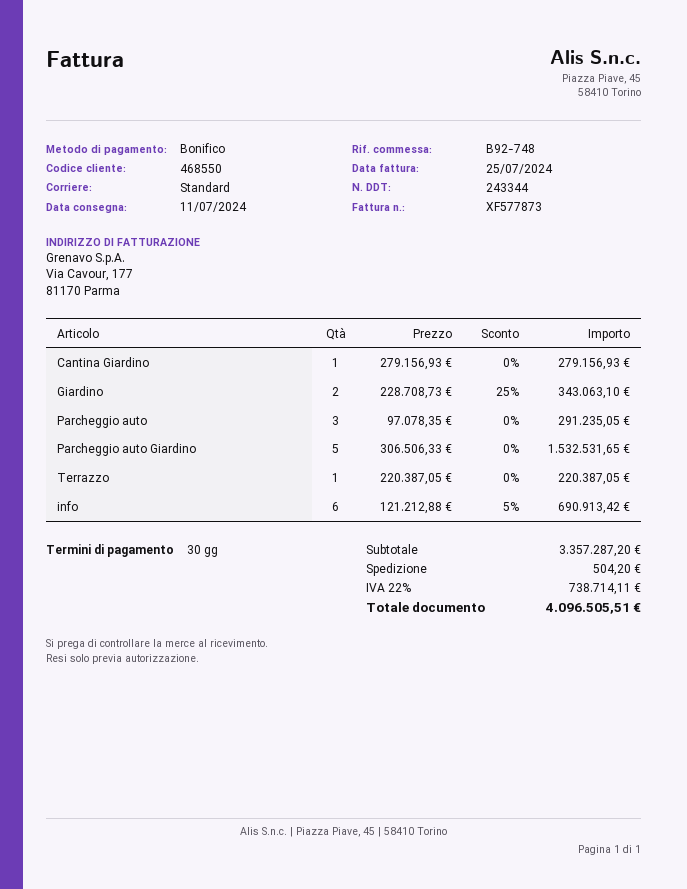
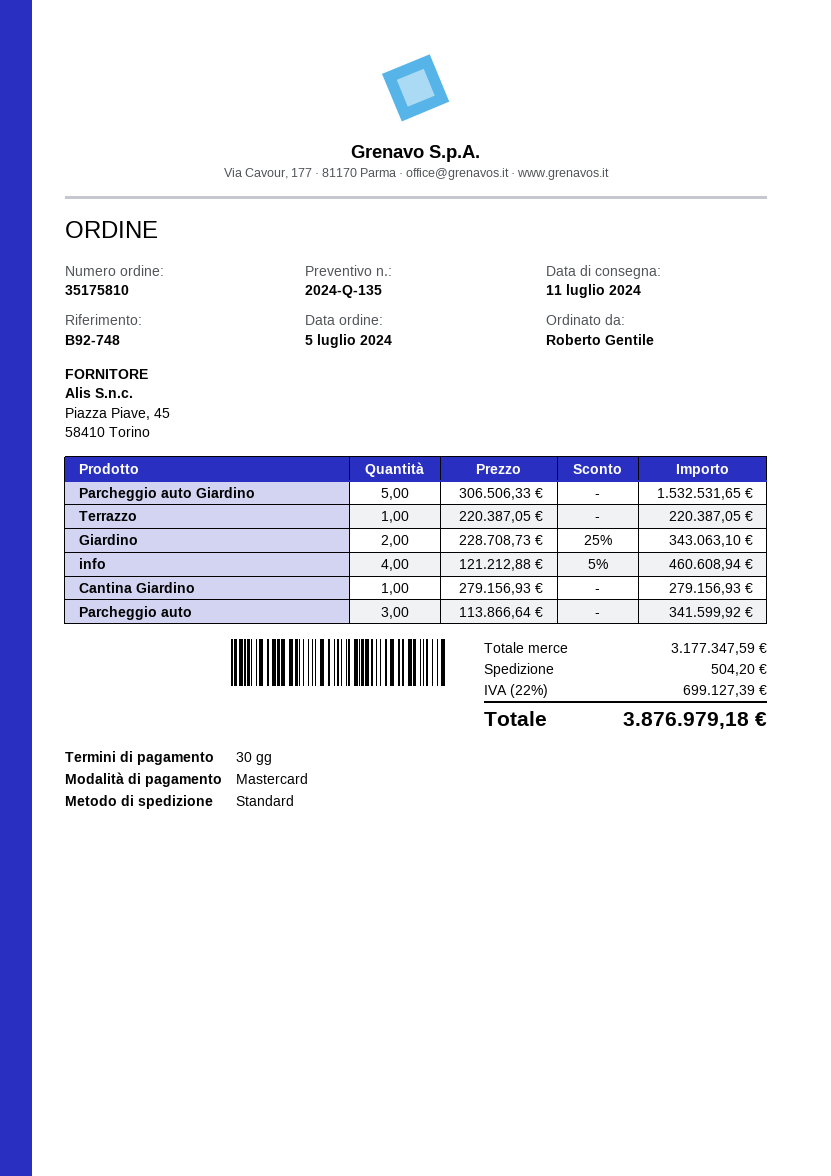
payment method: bank transfer -> Mastercard
Parcheggio auto: 3 x 97078.35 = 291235.05 -> 3 x 113866.64 = 341599.92
info: 6 x 121212.88 - 5% = 690913.42 -> 4 x 121212.88 - 5% = 460608.94
subtotal: 3357287.20 -> 3177347.59
tax: 22% = 738714.11 -> 22% = 699127.39
total: 4096505.51 -> 3876979.18

